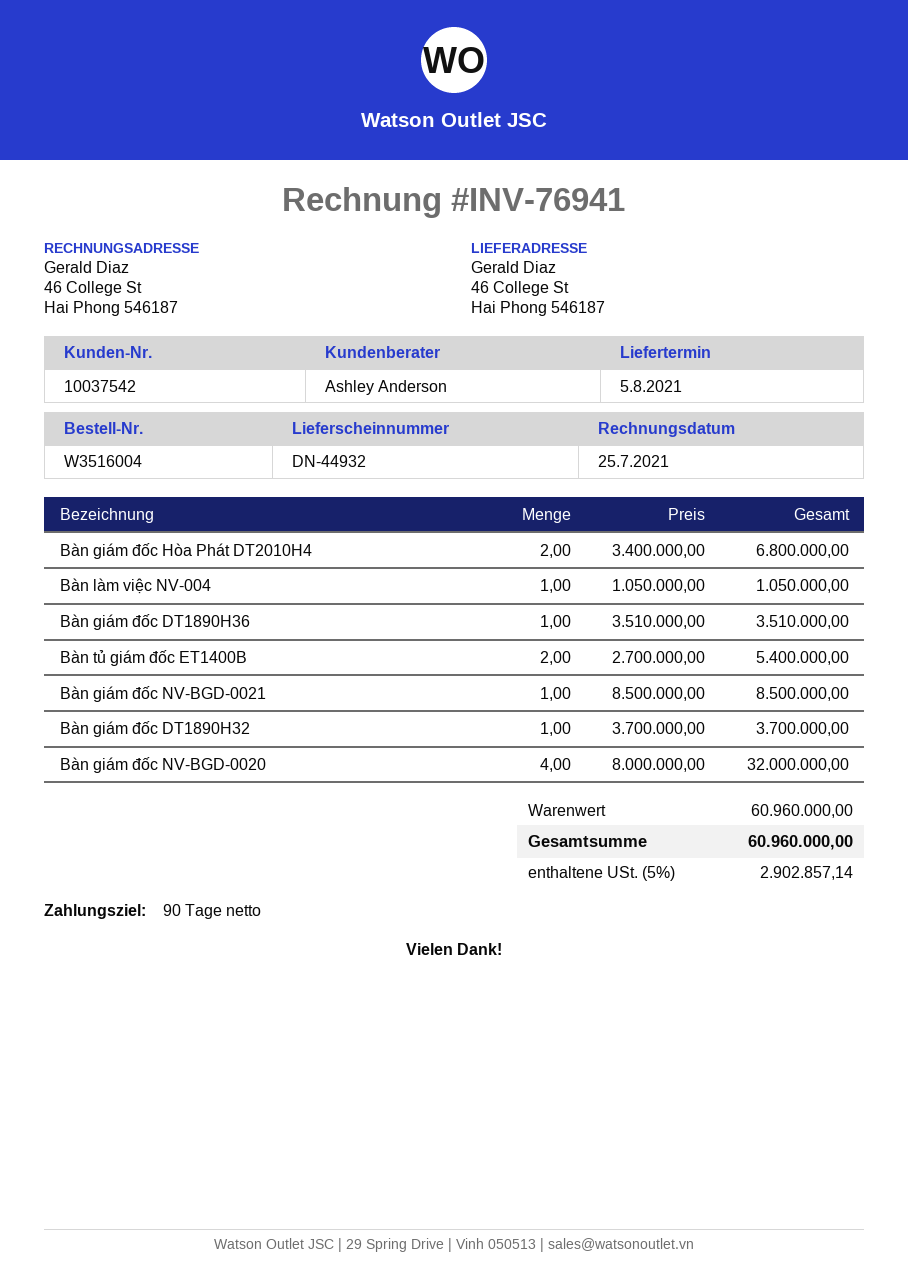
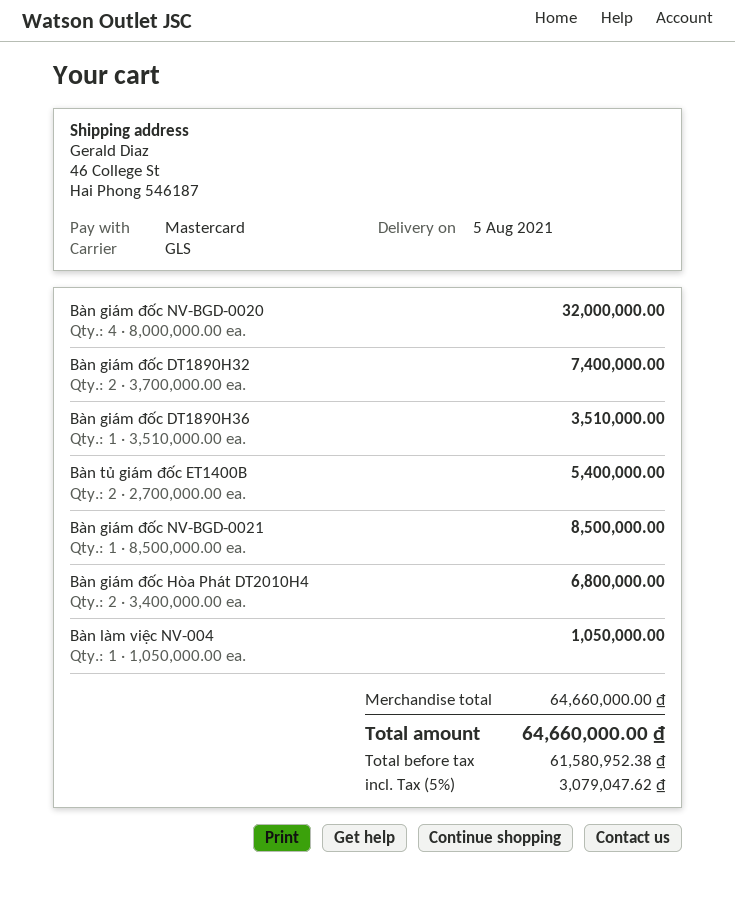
Bàn giám đốc DT1890H32: 1 x 3700000.00 = 3700000.00 -> 2 x 3700000.00 = 7400000.00
subtotal: 60960000.00 -> 64660000.00
tax: 5% = 2902857.14 -> 5% = 3079047.62
total: 60960000.00 -> 64660000.00

